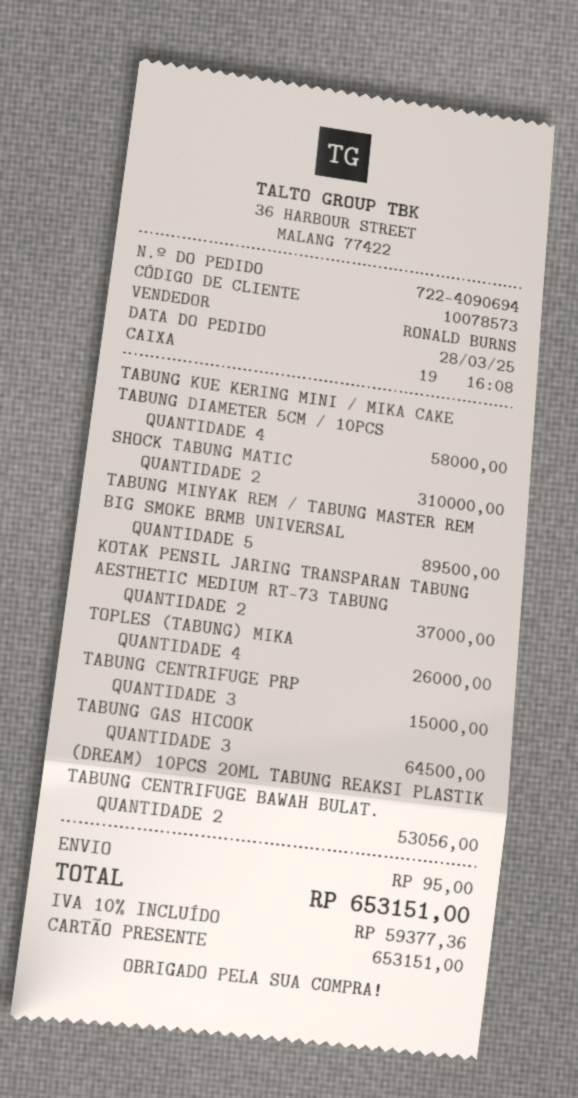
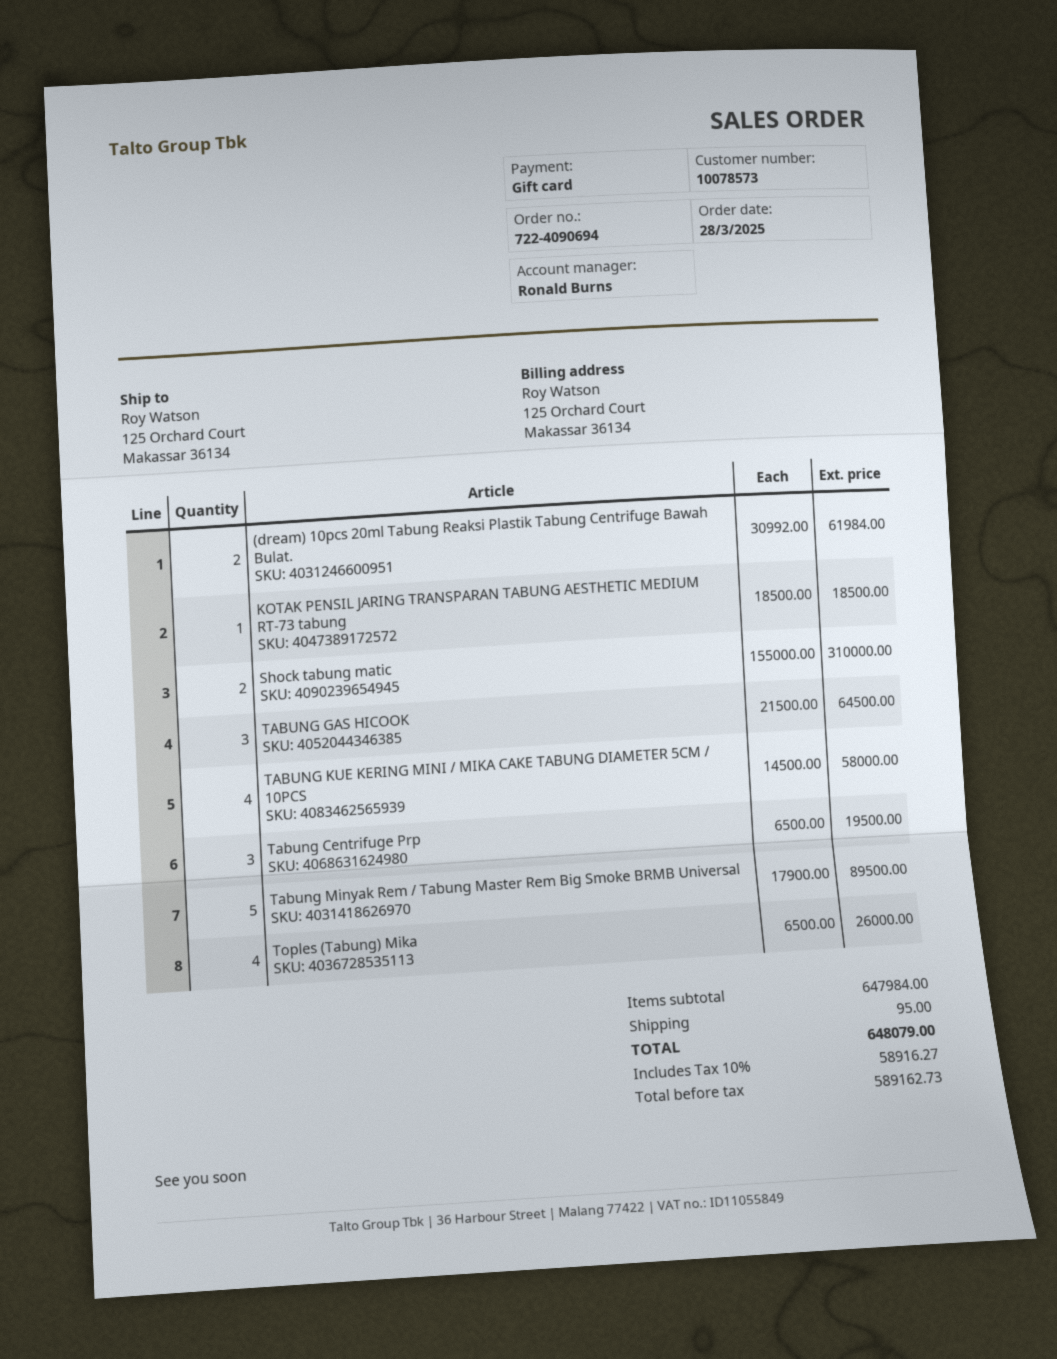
KOTAK PENSIL JARING TRANSPARAN TABUNG AESTHETIC MEDIUM RT-73 TABUNG: 2 for 37000.00 -> 1 for 18500.00
TABUNG CENTRIFUGE PRP: 3 for 15000.00 -> 3 for 19500.00
(DREAM) 10PCS 20ML TABUNG REAKSI PLASTIK TABUNG CENTRIFUGE BAWAH BULAT.: 2 for 53056.00 -> 2 for 61984.00
tax: 10% = 59377.36 -> 10% = 58916.27
total: 653151.00 -> 648079.00

